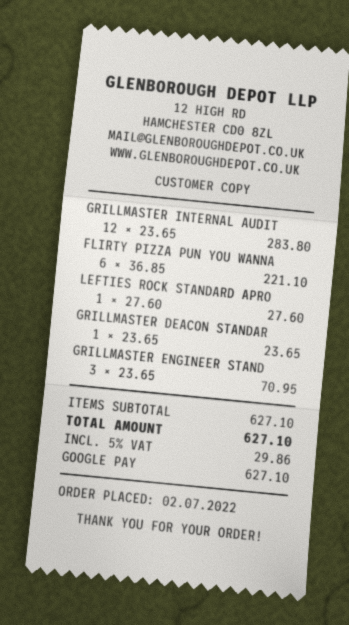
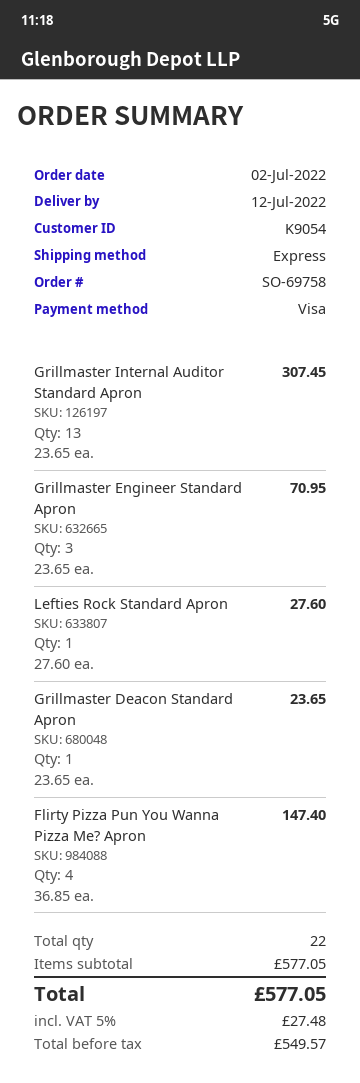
payment method: Google Pay -> Visa
GRILLMASTER INTERNAL AUDIT: 12 x 23.65 = 283.80 -> 13 x 23.65 = 307.45
FLIRTY PIZZA PUN YOU WANNA: 6 x 36.85 = 221.10 -> 4 x 36.85 = 147.40
subtotal: 627.10 -> 577.05
tax: 5% = 29.86 -> 5% = 27.48
total: 627.10 -> 577.05

